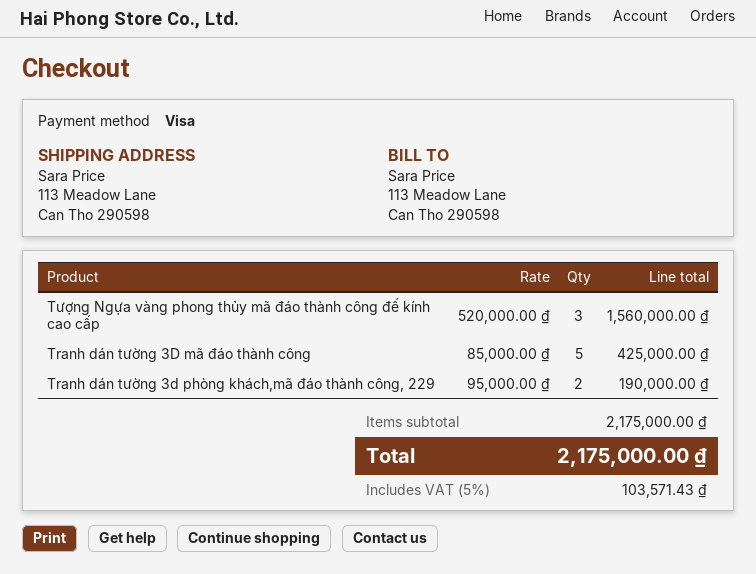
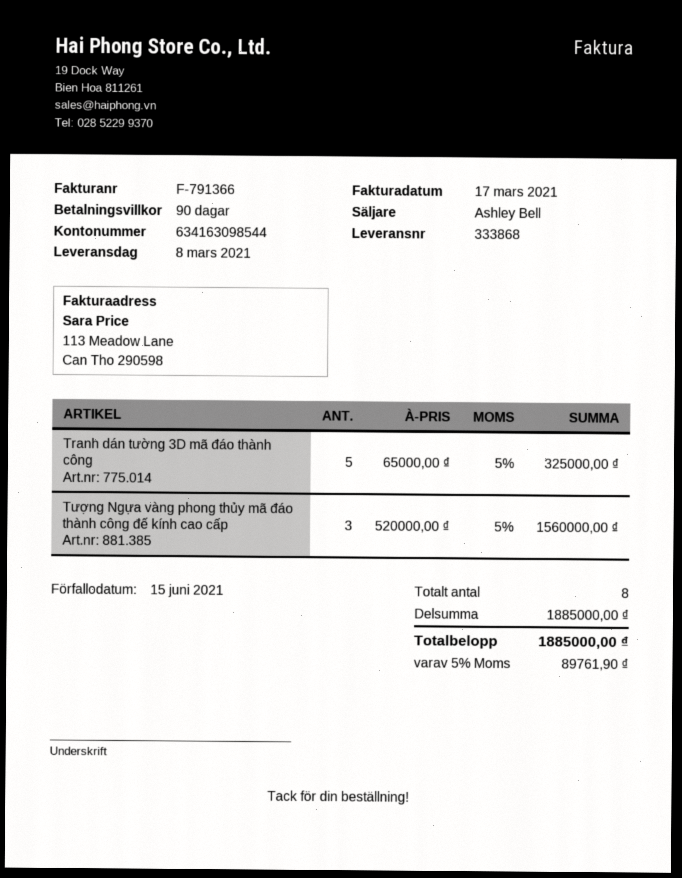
Tranh dán tường 3D mã đáo thành công: 5 x 85000.00 = 425000.00 -> 5 x 65000.00 = 325000.00
Tranh dán tường 3d phòng khách,mã đáo thành công, 229: 2 x 95000.00 = 190000.00 -> none
subtotal: 2175000.00 -> 1885000.00
tax: 5% = 103571.43 -> 5% = 89761.90
total: 2175000.00 -> 1885000.00

